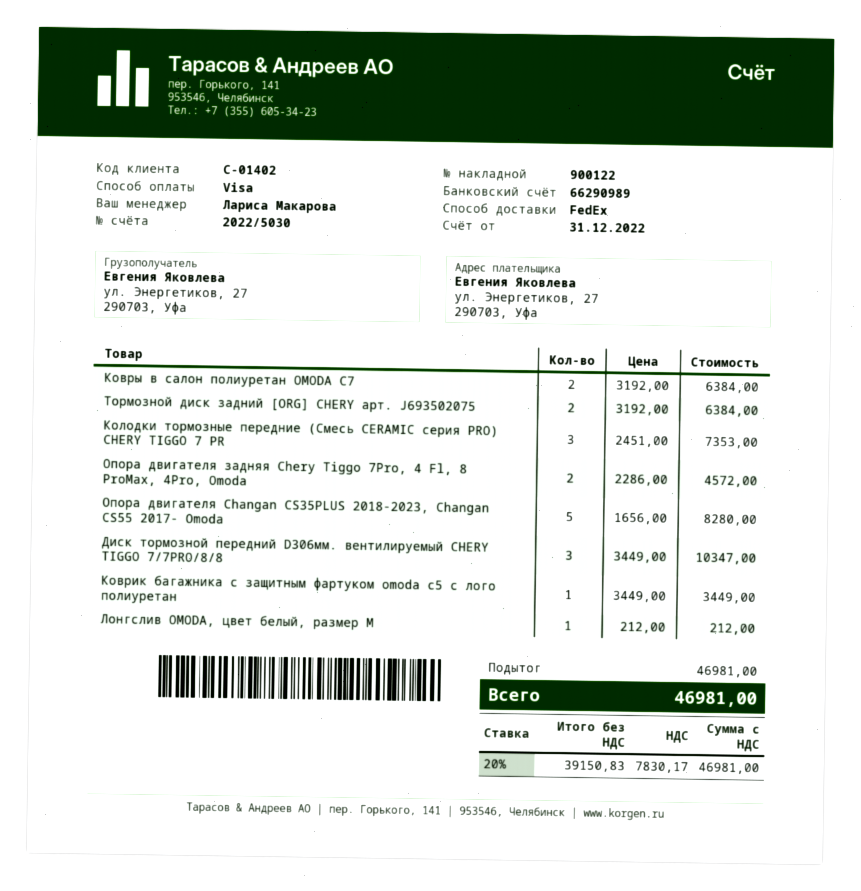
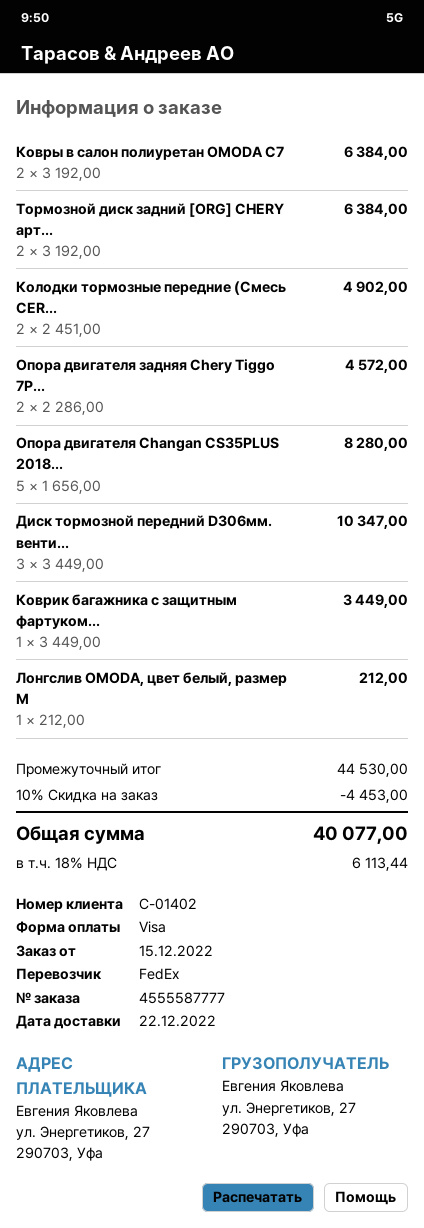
Колодки тормозные передние (Смесь CERAMIC серия PRO) CHERY TIGGO 7 PR: 3 x 2451.00 = 7353.00 -> 2 x 2451.00 = 4902.00
subtotal: 46981.00 -> 44530.00
discount: none -> 10% = 4453.00
tax: 20% = 7830.17 -> 18% = 6113.44
total: 46981.00 -> 40077.00

